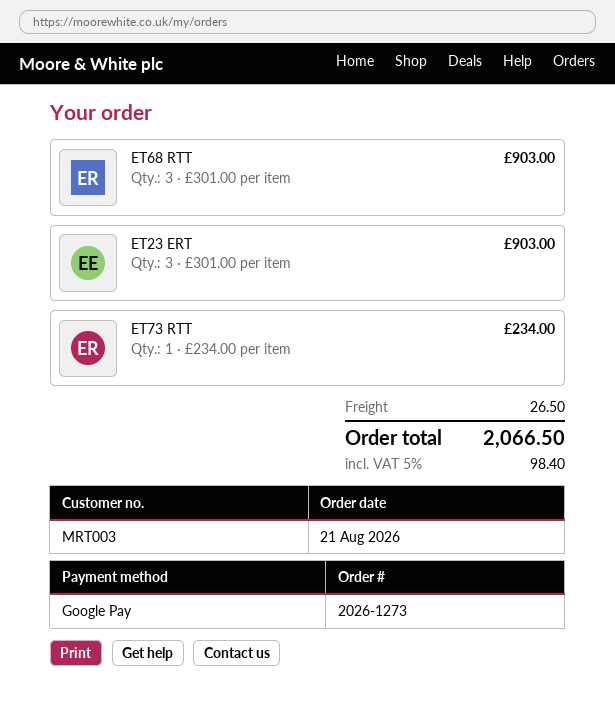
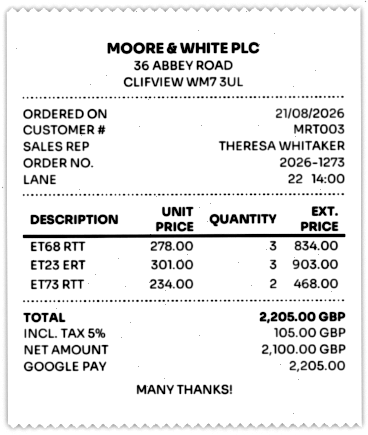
ET68 RTT: 3 x 301.00 = 903.00 -> 3 x 278.00 = 834.00
ET73 RTT: 1 x 234.00 = 234.00 -> 2 x 234.00 = 468.00
shipping: 26.50 -> none
tax: 5% = 98.40 -> 5% = 105.00
total: 2066.50 -> 2205.00

